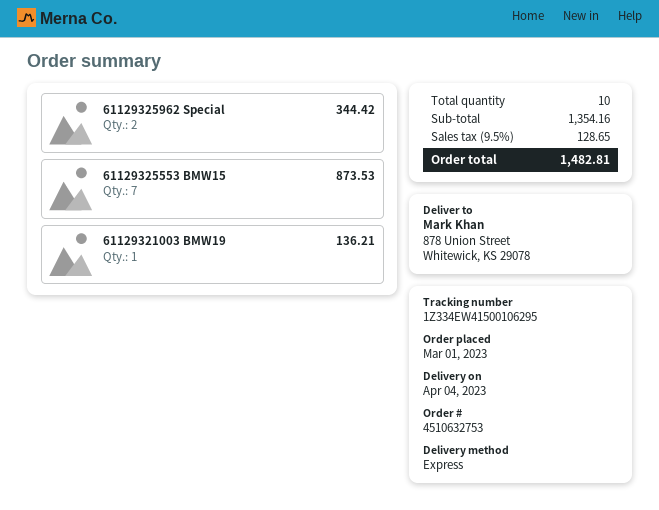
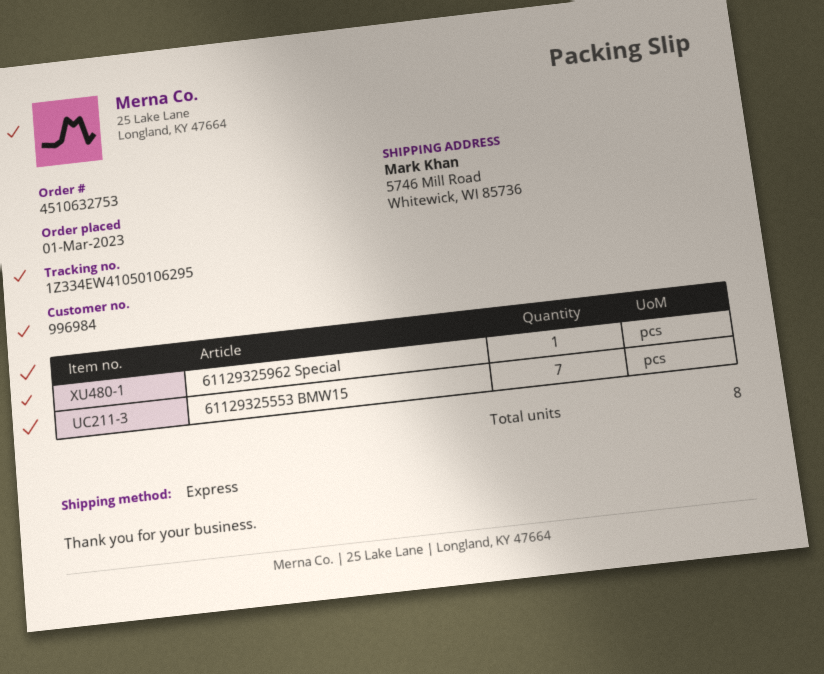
tracking number: 1Z334EW41500106295 -> 1Z334EW41050106295
ship to: 878 Union Street, Whitewick, KS 29078 -> 5746 Mill Road, Whitewick, WI 85736
61129325962 Special: 2 -> 1
61129321003 BMW19: 1 -> none
total quantity: 10 -> 8

